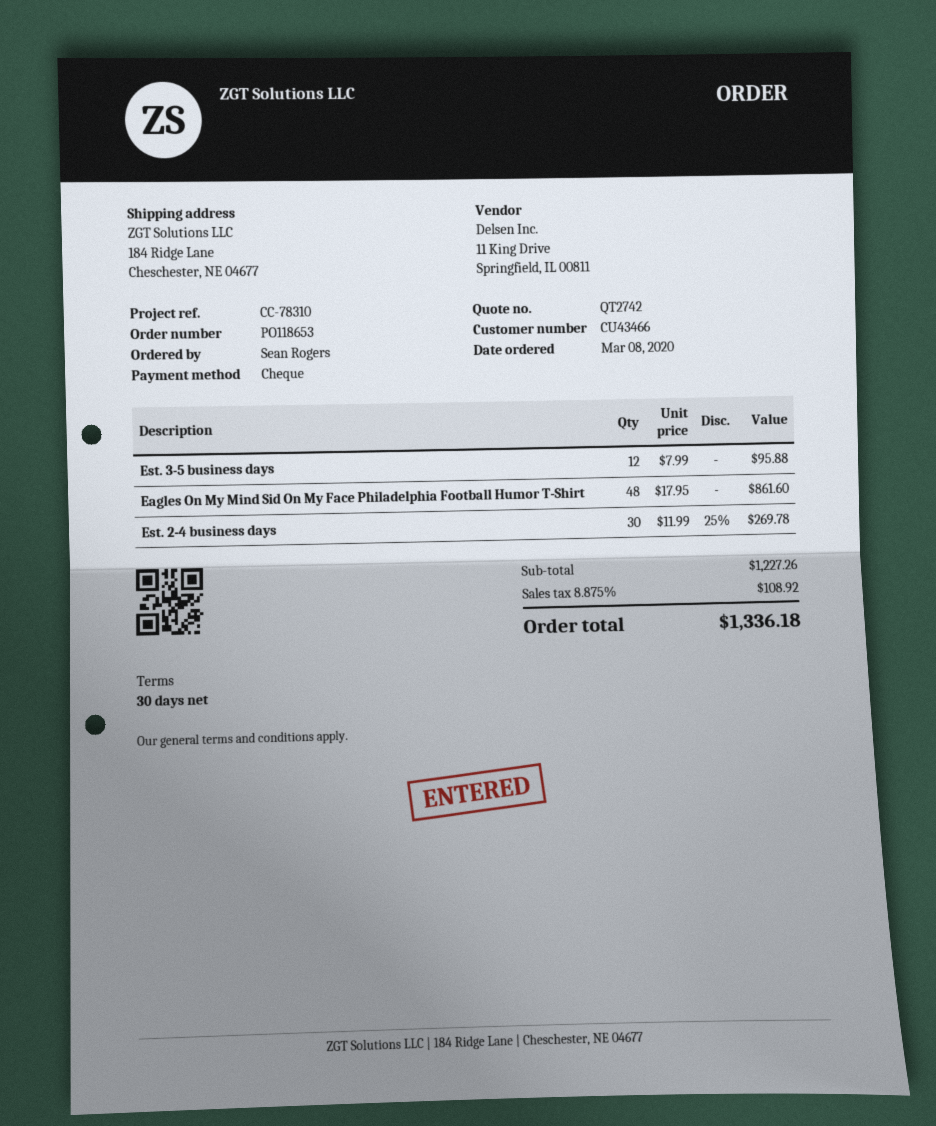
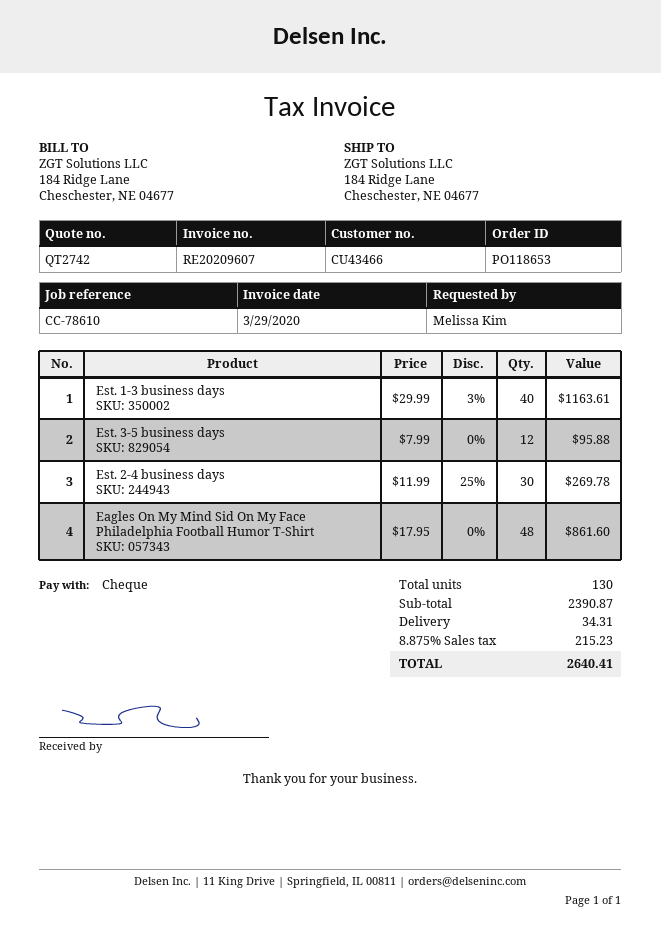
reference: CC-78310 -> CC-78610
ordered by: Sean Rogers -> Melissa Kim
Est. 1-3 business days: none -> 40 x 29.99 - 3% = 1163.61
subtotal: 1227.26 -> 2390.87
shipping: none -> 34.31
tax: 8.875% = 108.92 -> 8.875% = 215.23
total: 1336.18 -> 2640.41

